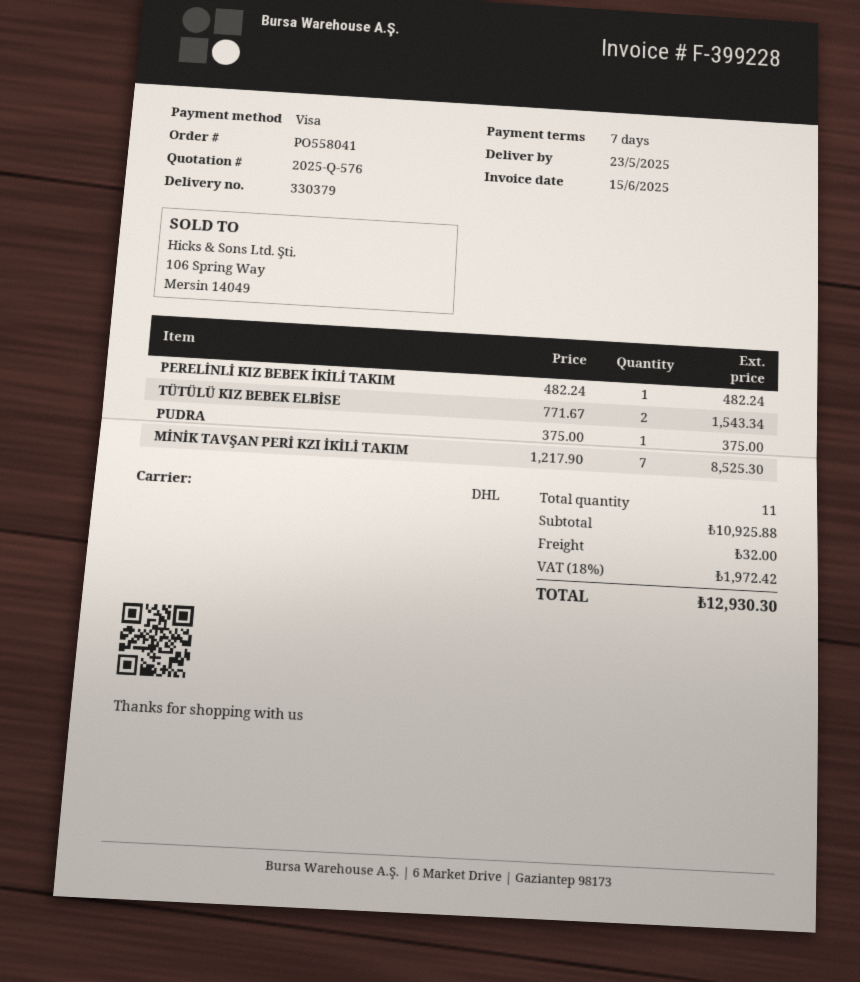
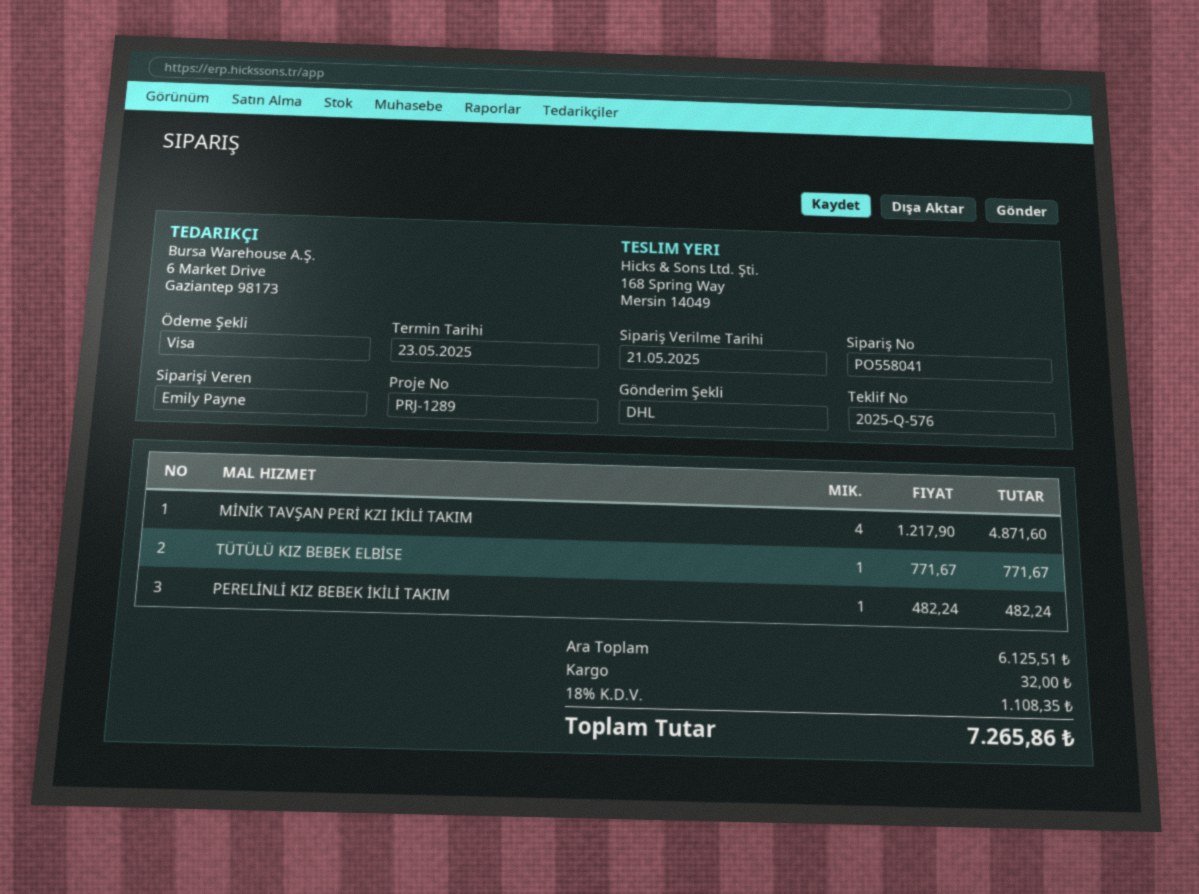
TÜTÜLÜ KIZ BEBEK ELBİSE: 2 x 771.67 = 1543.34 -> 1 x 771.67 = 771.67
PUDRA: 1 x 375.00 = 375.00 -> none
MİNİK TAVŞAN PERİ KZI İKİLİ TAKIM: 7 x 1217.90 = 8525.30 -> 4 x 1217.90 = 4871.60
subtotal: 10925.88 -> 6125.51
tax: 18% = 1972.42 -> 18% = 1108.35
total: 12930.30 -> 7265.86

